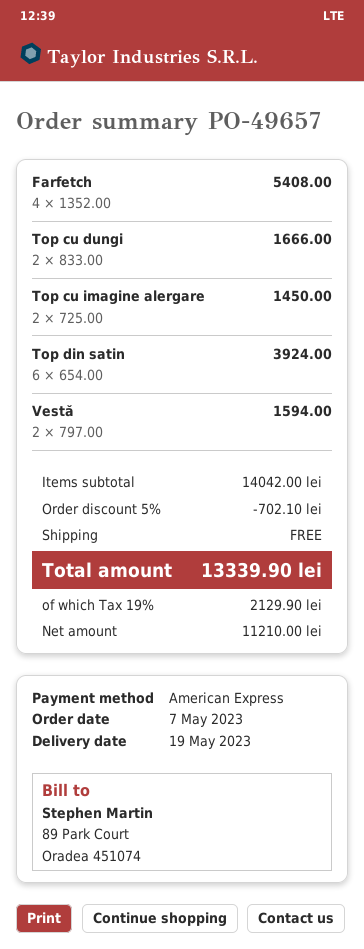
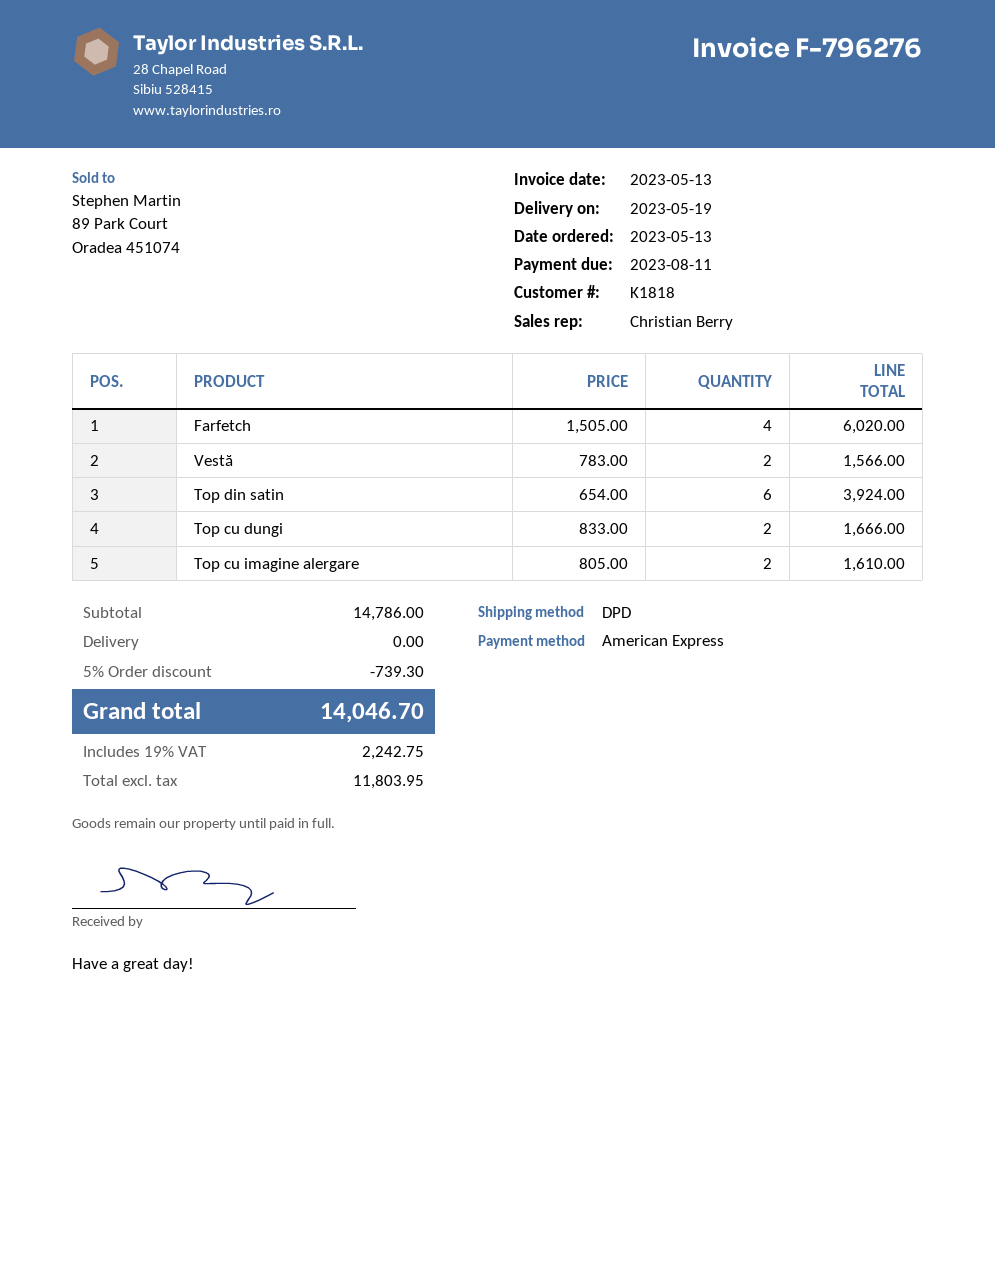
order date: 2023-05-07 -> 2023-05-13
Farfetch: 4 x 1352.00 = 5408.00 -> 4 x 1505.00 = 6020.00
Top cu imagine alergare: 2 x 725.00 = 1450.00 -> 2 x 805.00 = 1610.00
Vestă: 2 x 797.00 = 1594.00 -> 2 x 783.00 = 1566.00
subtotal: 14042.00 -> 14786.00
discount: 5% = 702.10 -> 5% = 739.30
net: 11210.00 -> 11803.95
tax: 19% = 2129.90 -> 19% = 2242.75
total: 13339.90 -> 14046.70

